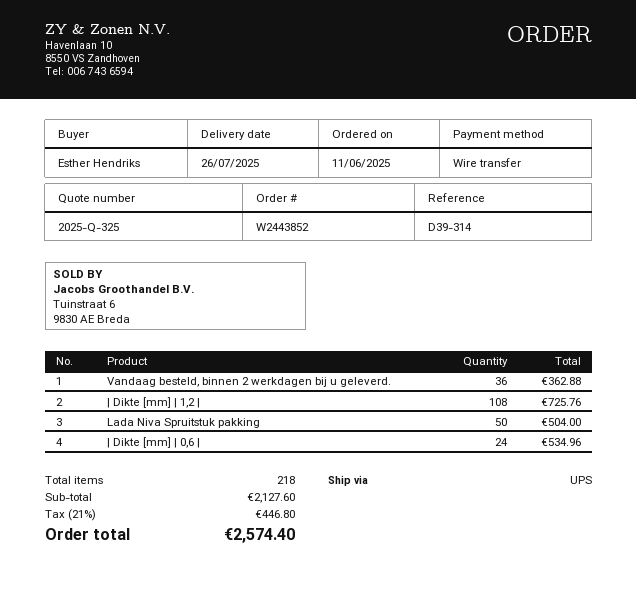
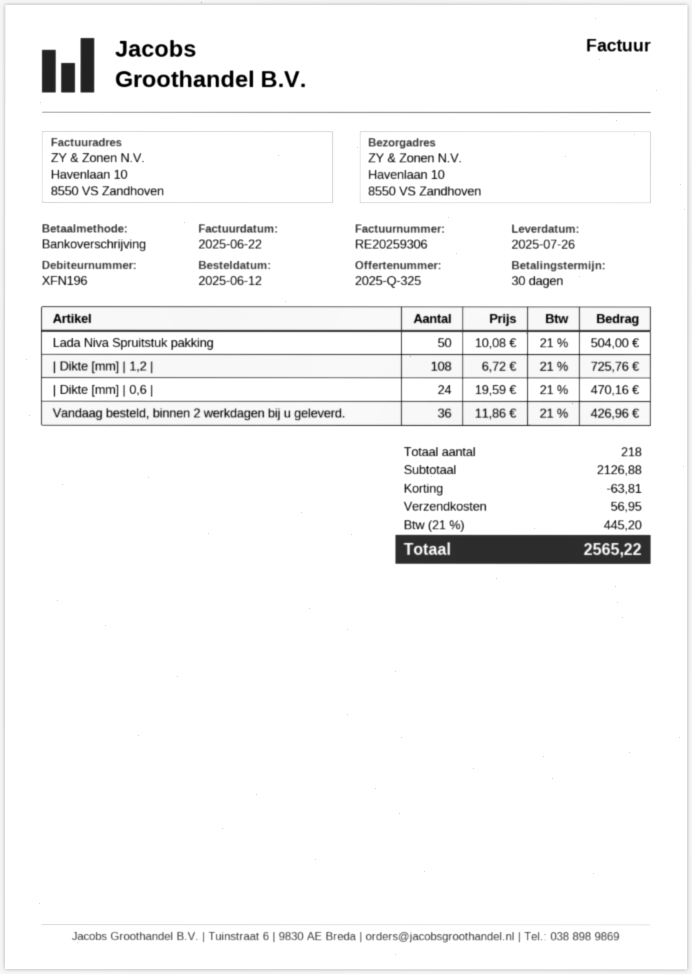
order date: 2025-06-11 -> 2025-06-12
Vandaag besteld, binnen 2 werkdagen bij u geleverd.: 36 for 362.88 -> 36 for 426.96
| Dikte [mm] | 0,6 |: 24 for 534.96 -> 24 for 470.16
subtotal: 2127.60 -> 2126.88
discount: none -> 63.81
shipping: none -> 56.95
tax: 21% = 446.80 -> 21% = 445.20
total: 2574.40 -> 2565.22

